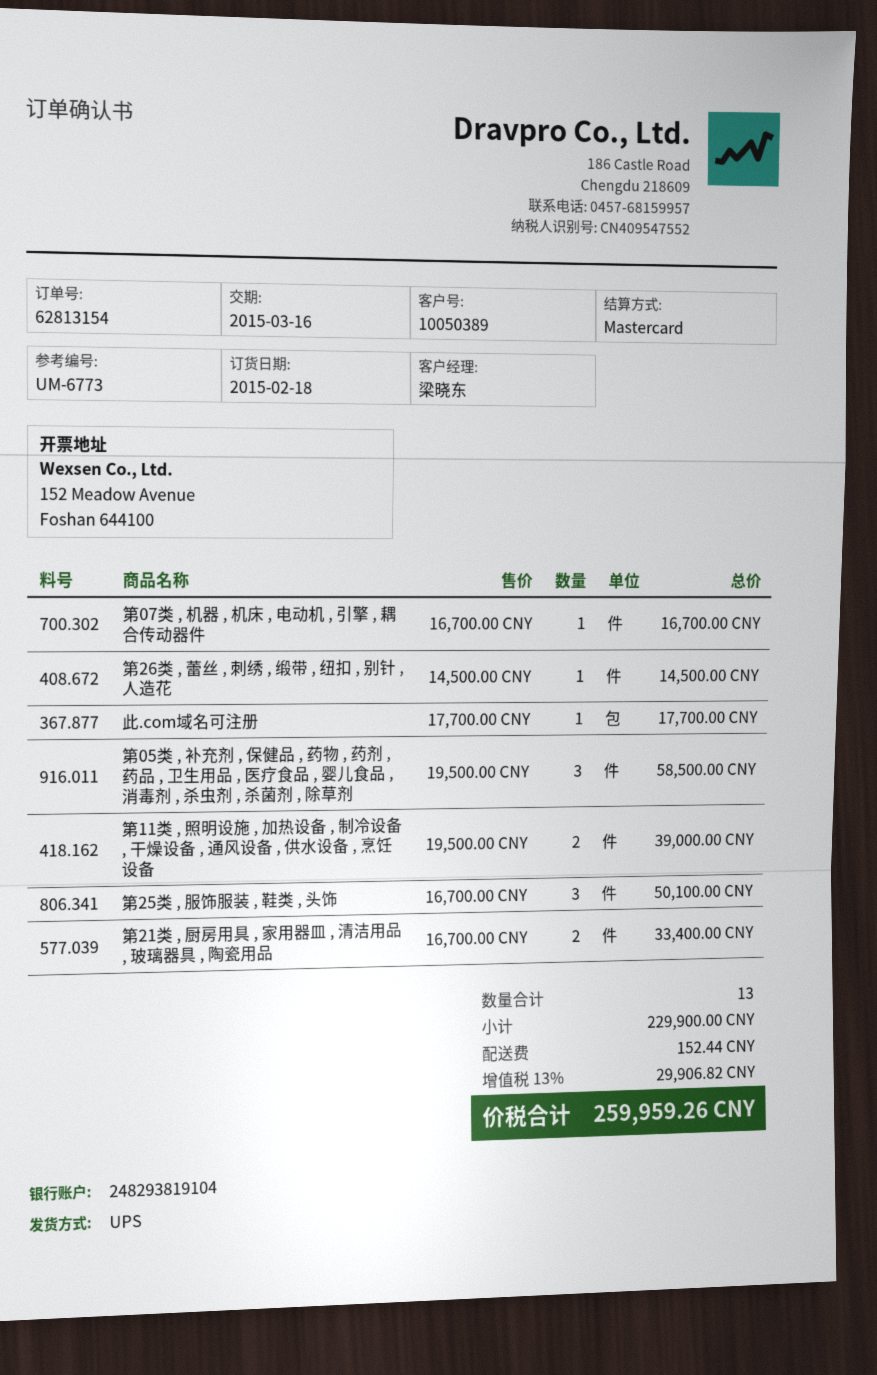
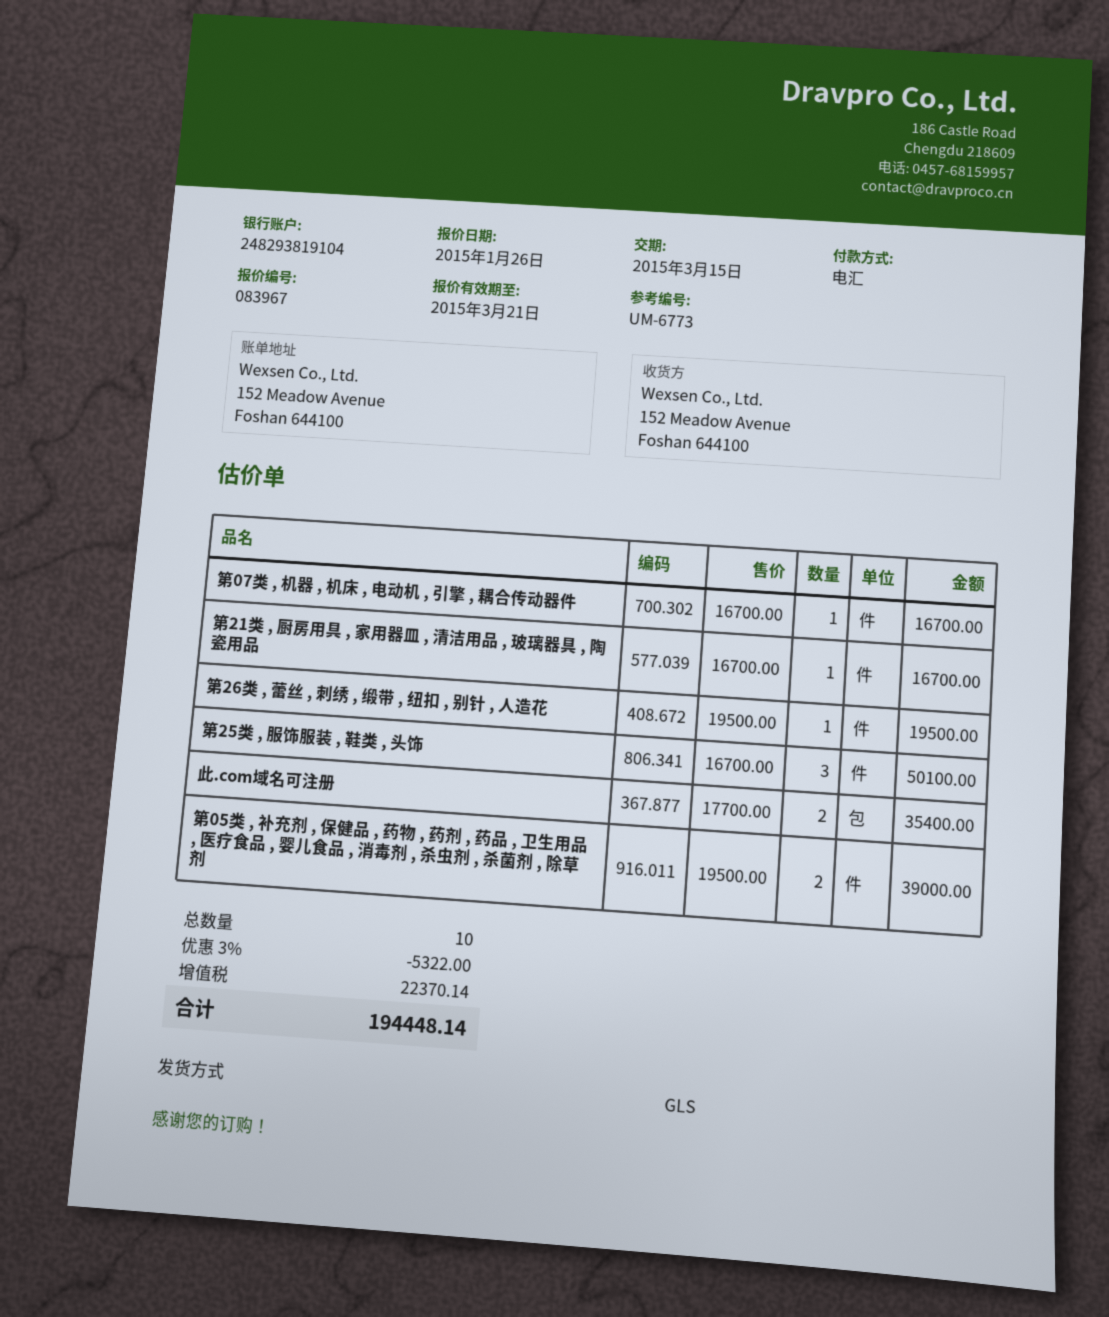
delivery date: 2015-03-16 -> 2015-03-15
payment method: Mastercard -> bank transfer
shipping method: UPS -> GLS
第26类 , 蕾丝 , 刺绣 , 缎带 , 纽扣 , 别针 , 人造花: 1 x 14500.00 = 14500.00 -> 1 x 19500.00 = 19500.00
此.com域名可注册: 1 x 17700.00 = 17700.00 -> 2 x 17700.00 = 35400.00
第05类 , 补充剂 , 保健品 , 药物 , 药剂 , 药品 , 卫生用品 , 医疗食品 , 婴儿食品 , 消毒剂 , 杀虫剂 , 杀菌剂 , 除草剂: 3 x 19500.00 = 58500.00 -> 2 x 19500.00 = 39000.00
第11类 , 照明设施 , 加热设备 , 制冷设备 , 干燥设备 , 通风设备 , 供水设备 , 烹饪设备: 2 x 19500.00 = 39000.00 -> none
第21类 , 厨房用具 , 家用器皿 , 清洁用品 , 玻璃器具 , 陶瓷用品: 2 x 16700.00 = 33400.00 -> 1 x 16700.00 = 16700.00
total quantity: 13 -> 10
discount: none -> 3% = 5322.00
shipping: 152.44 -> none
tax: 29906.82 -> 22370.14
total: 259959.26 -> 194448.14

